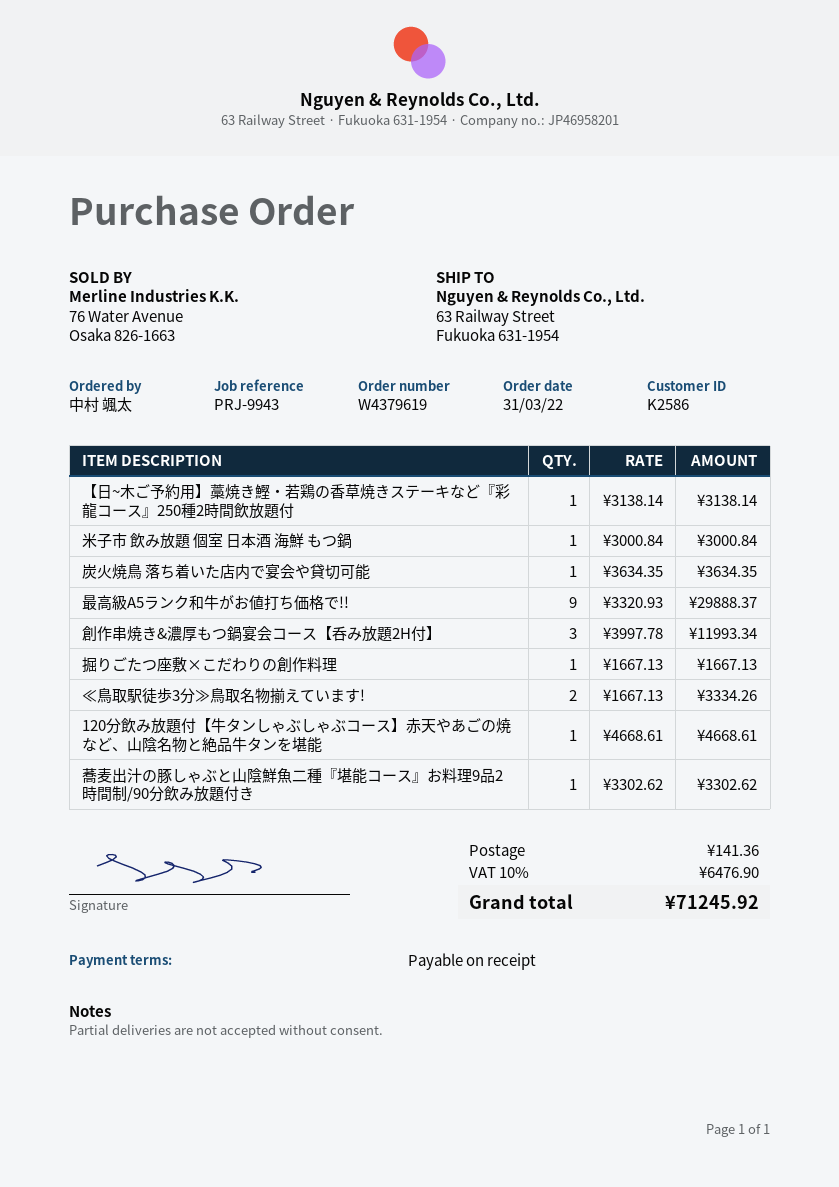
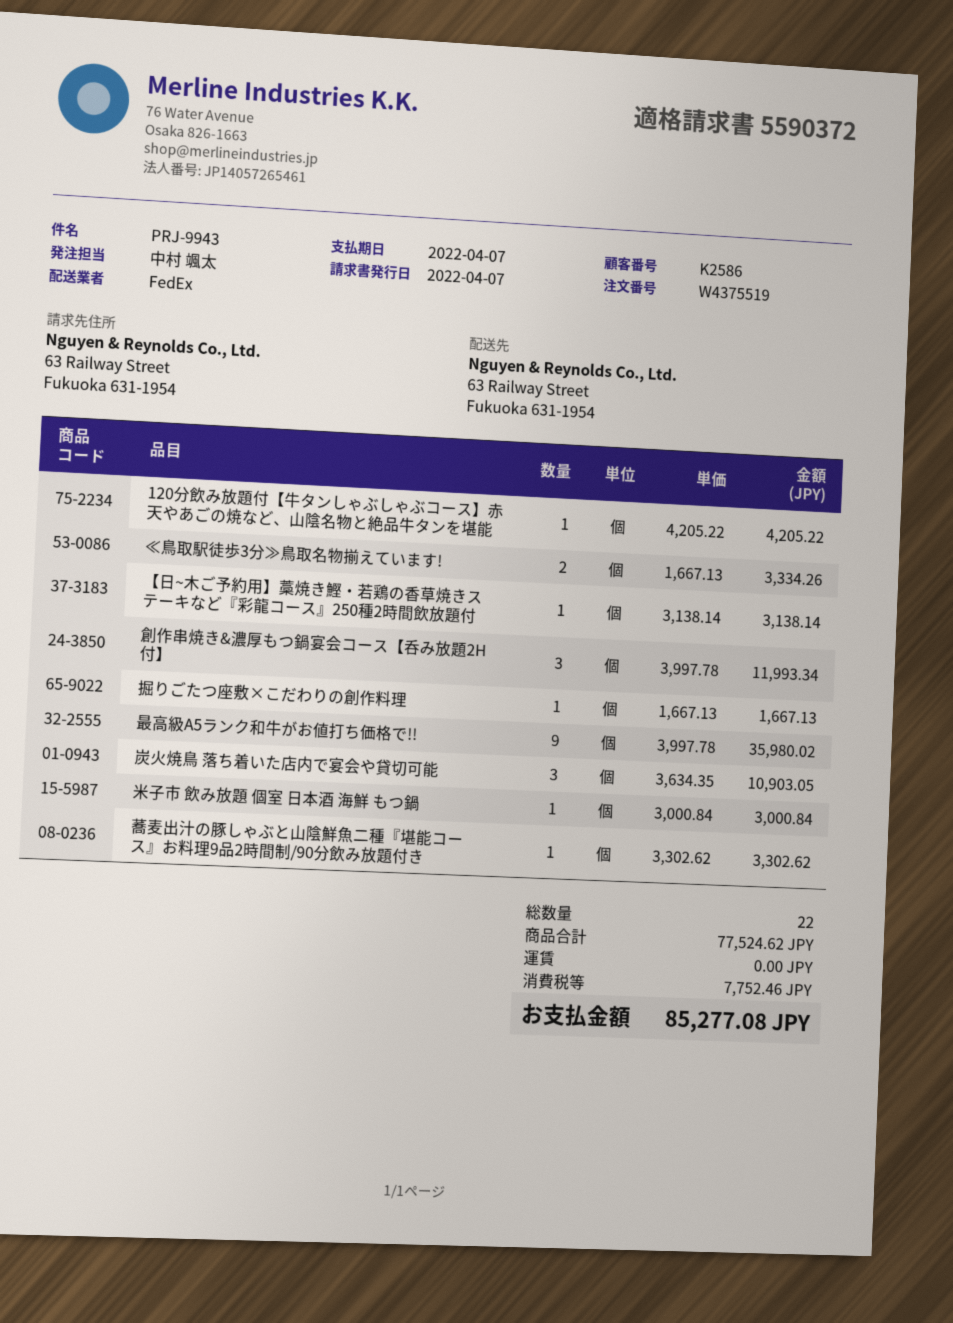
order number: W4379619 -> W4375519
炭火焼鳥 落ち着いた店内で宴会や貸切可能: 1 x 3634.35 = 3634.35 -> 3 x 3634.35 = 10903.05
最高級A5ランク和牛がお値打ち価格で!!: 9 x 3320.93 = 29888.37 -> 9 x 3997.78 = 35980.02
120分飲み放題付【牛タンしゃぶしゃぶコース】赤天やあごの焼など、山陰名物と絶品牛タンを堪能: 1 x 4668.61 = 4668.61 -> 1 x 4205.22 = 4205.22
shipping: 141.36 -> 0.00
tax: 6476.90 -> 7752.46
total: 71245.92 -> 85277.08

